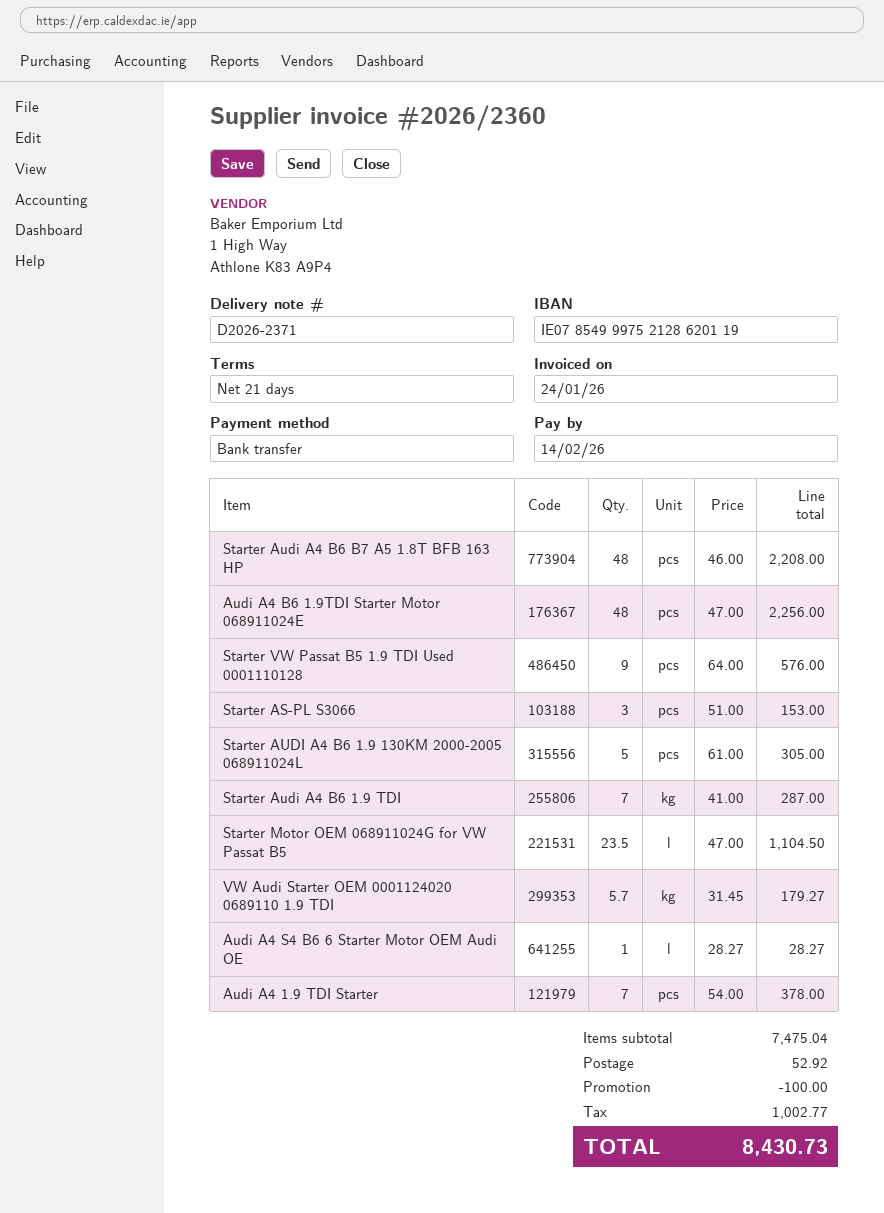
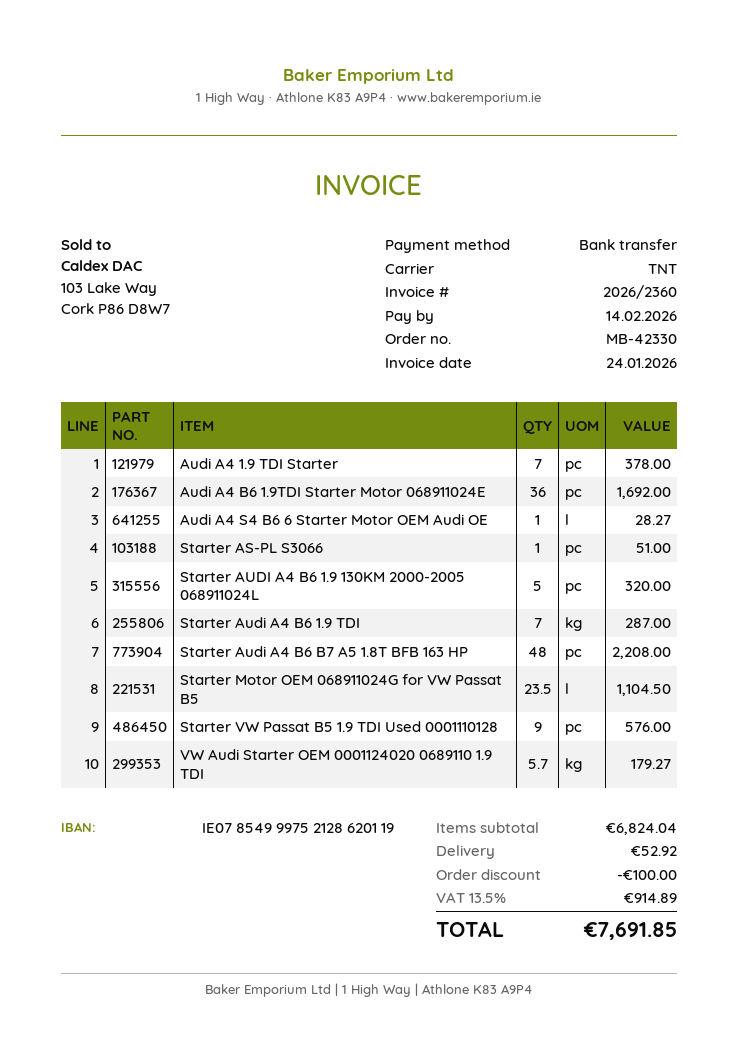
Audi A4 B6 1.9TDI Starter Motor 068911024E: 48 for 2256.00 -> 36 for 1692.00
Starter AS-PL S3066: 3 for 153.00 -> 1 for 51.00
Starter AUDI A4 B6 1.9 130KM 2000-2005 068911024L: 5 for 305.00 -> 5 for 320.00
subtotal: 7475.04 -> 6824.04
tax: 1002.77 -> 914.89
total: 8430.73 -> 7691.85

